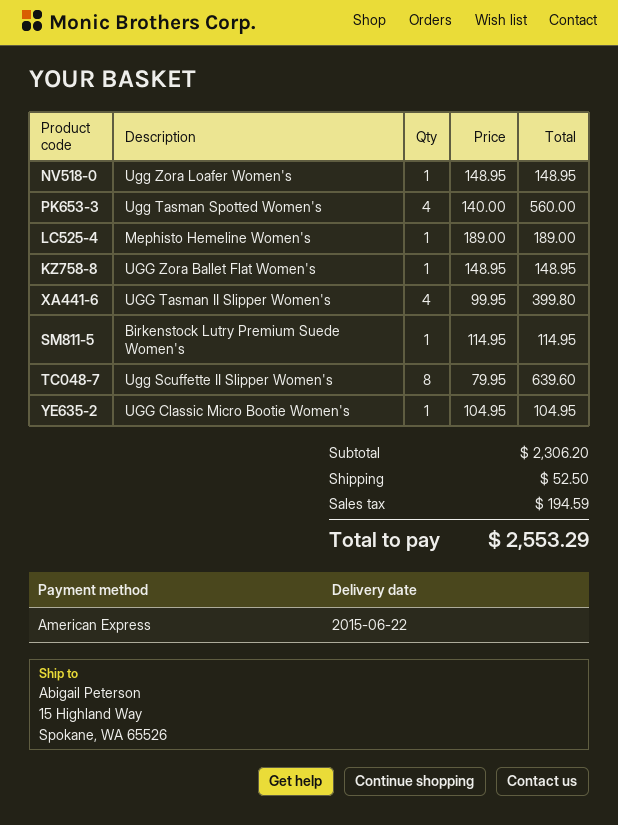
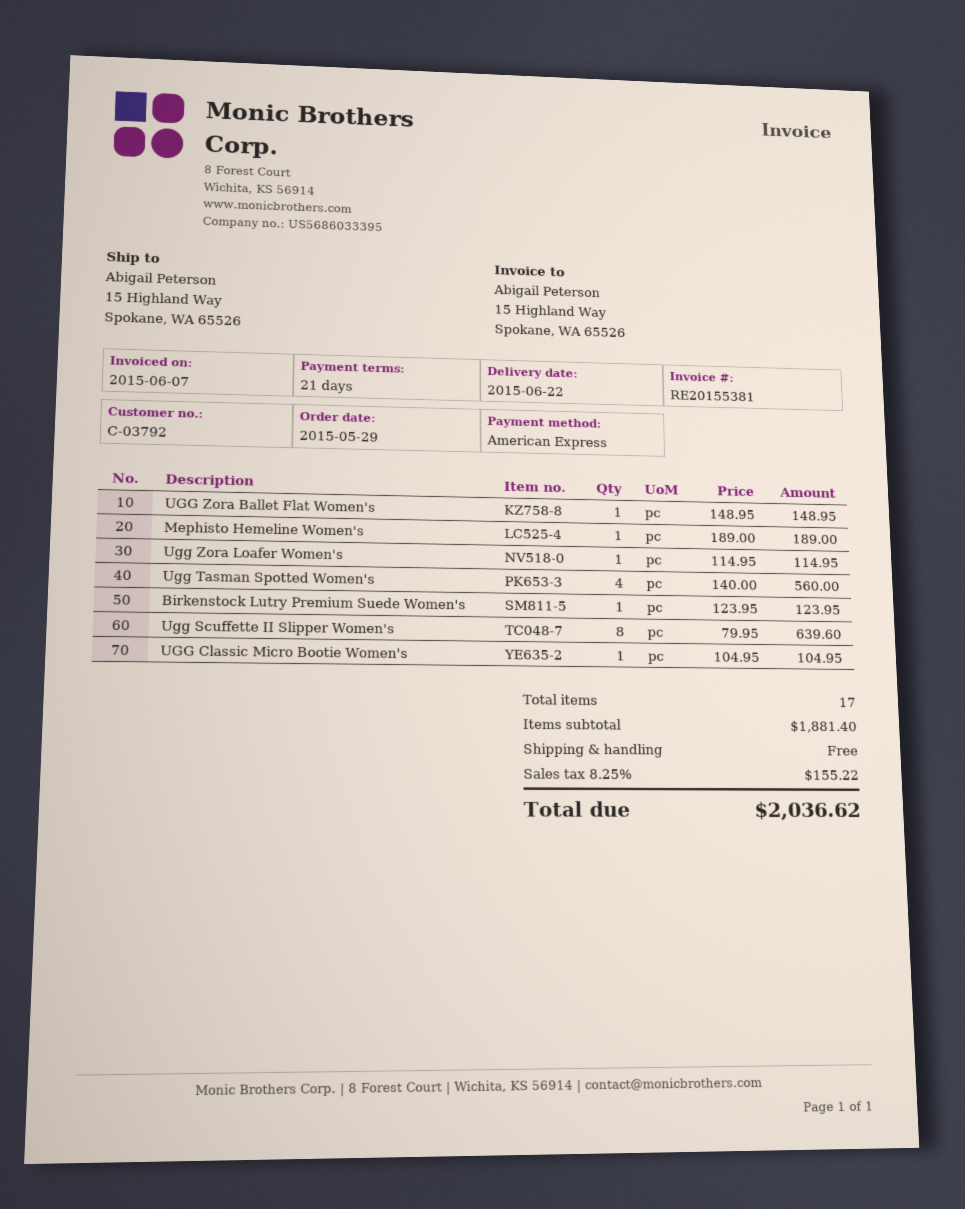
Ugg Zora Loafer Women's: 1 x 148.95 = 148.95 -> 1 x 114.95 = 114.95
UGG Tasman II Slipper Women's: 4 x 99.95 = 399.80 -> none
Birkenstock Lutry Premium Suede Women's: 1 x 114.95 = 114.95 -> 1 x 123.95 = 123.95
subtotal: 2306.20 -> 1881.40
shipping: 52.50 -> 0.00
tax: 194.59 -> 155.22
total: 2553.29 -> 2036.62

